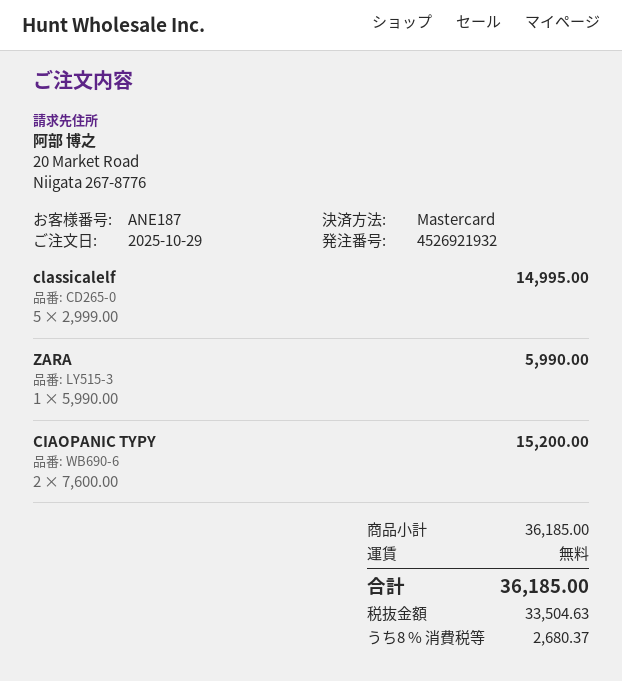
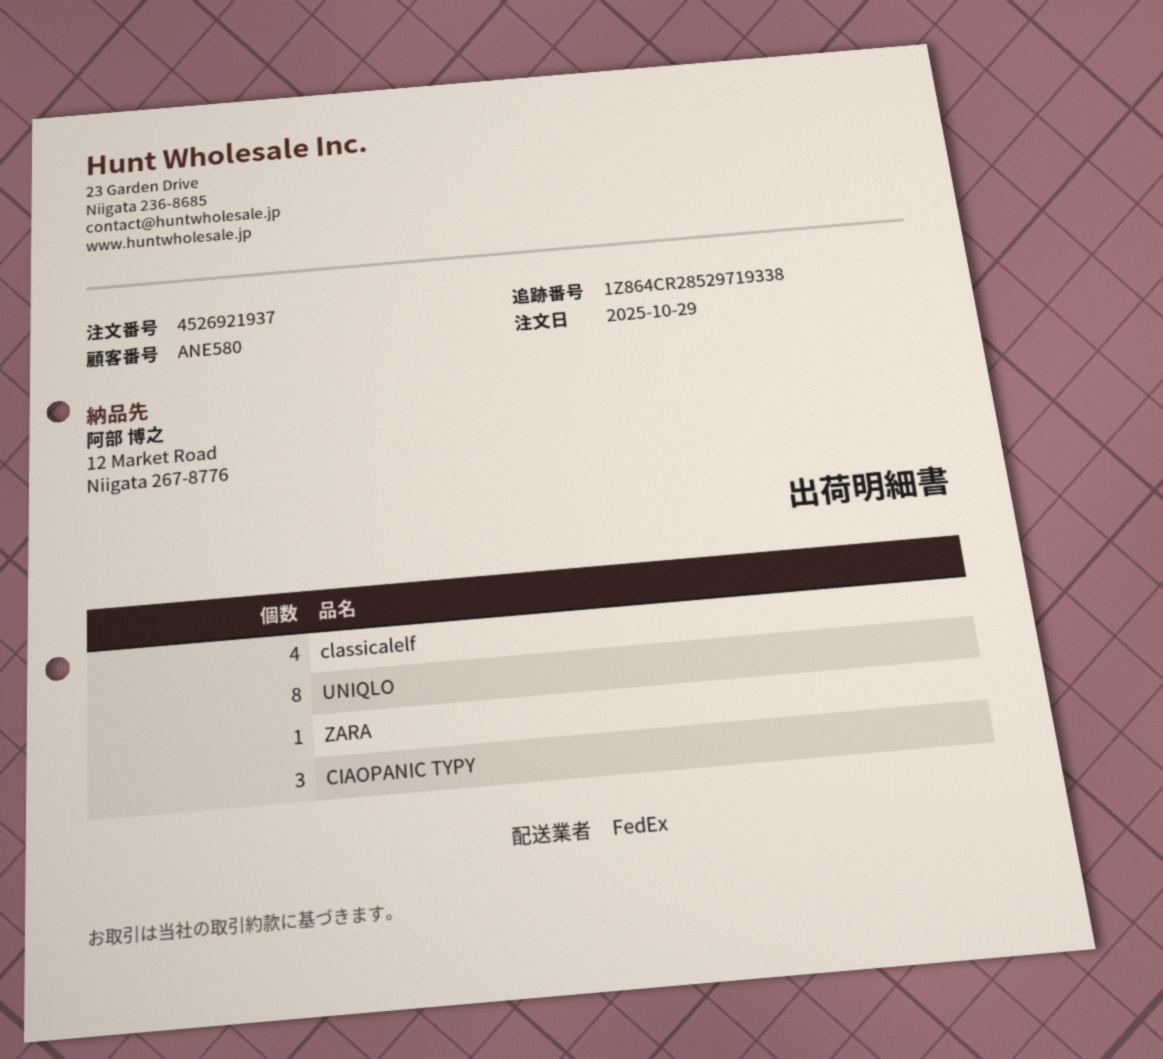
order number: 4526921932 -> 4526921937
customer number: ANE187 -> ANE580
classicalelf: 5 -> 4
CIAOPANIC TYPY: 2 -> 3
UNIQLO: none -> 8

